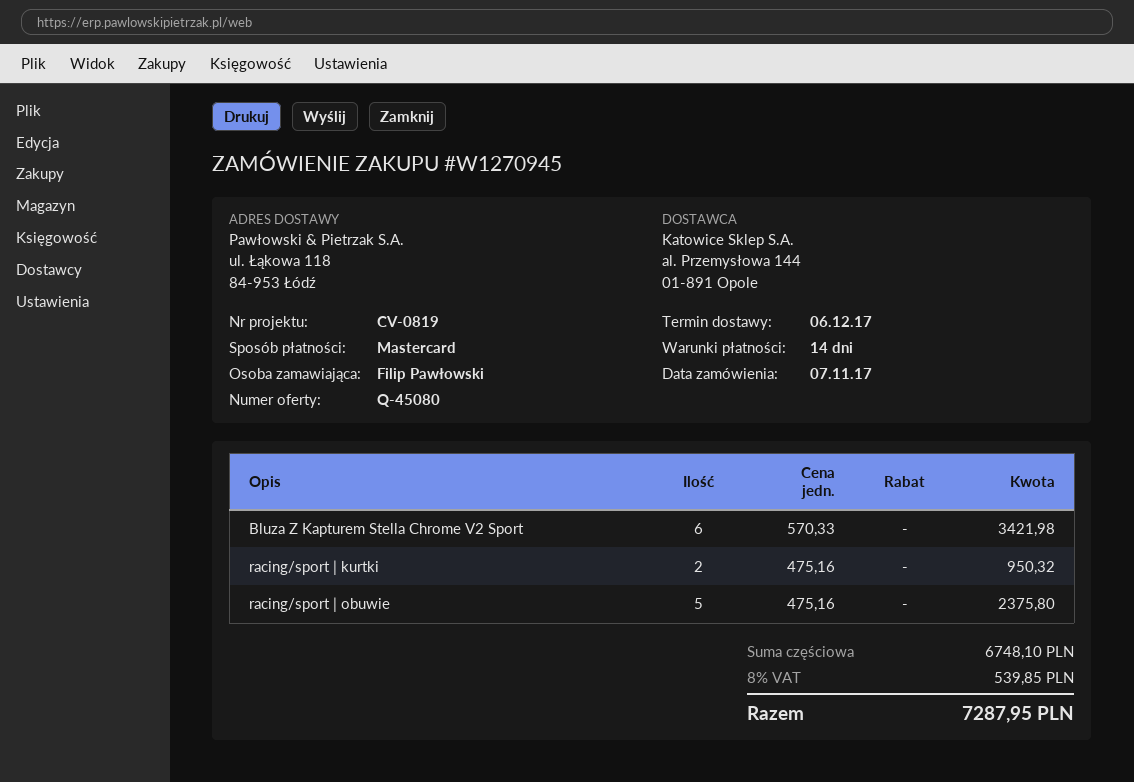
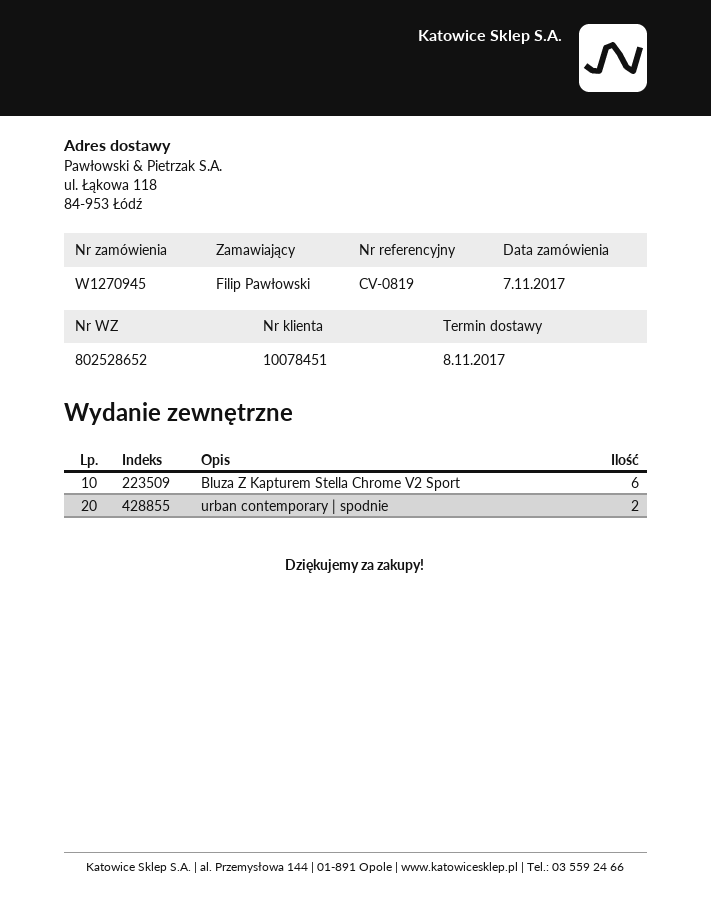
delivery date: 2017-12-06 -> 2017-11-08
racing/sport | kurtki: 2 -> none
racing/sport | obuwie: 5 -> none
urban contemporary | spodnie: none -> 2

